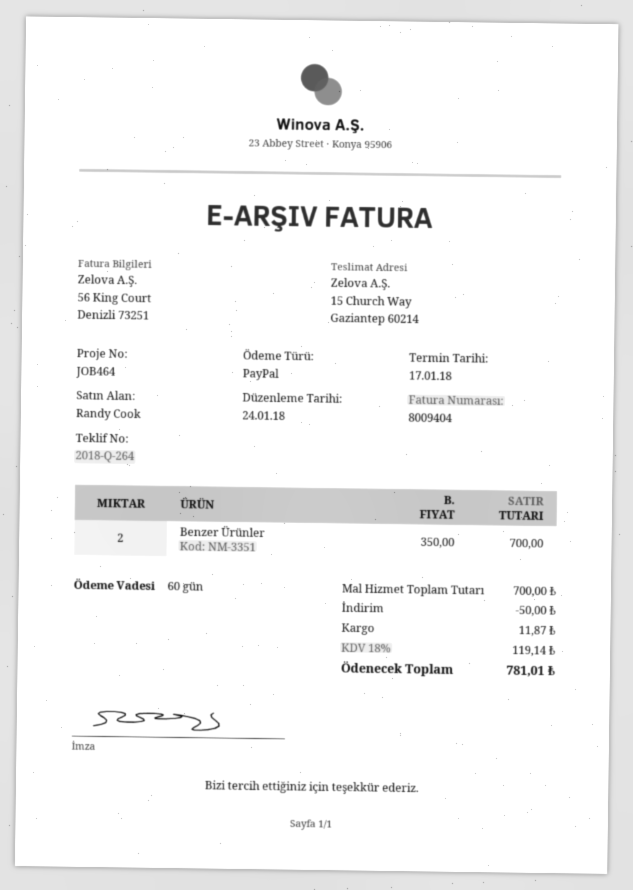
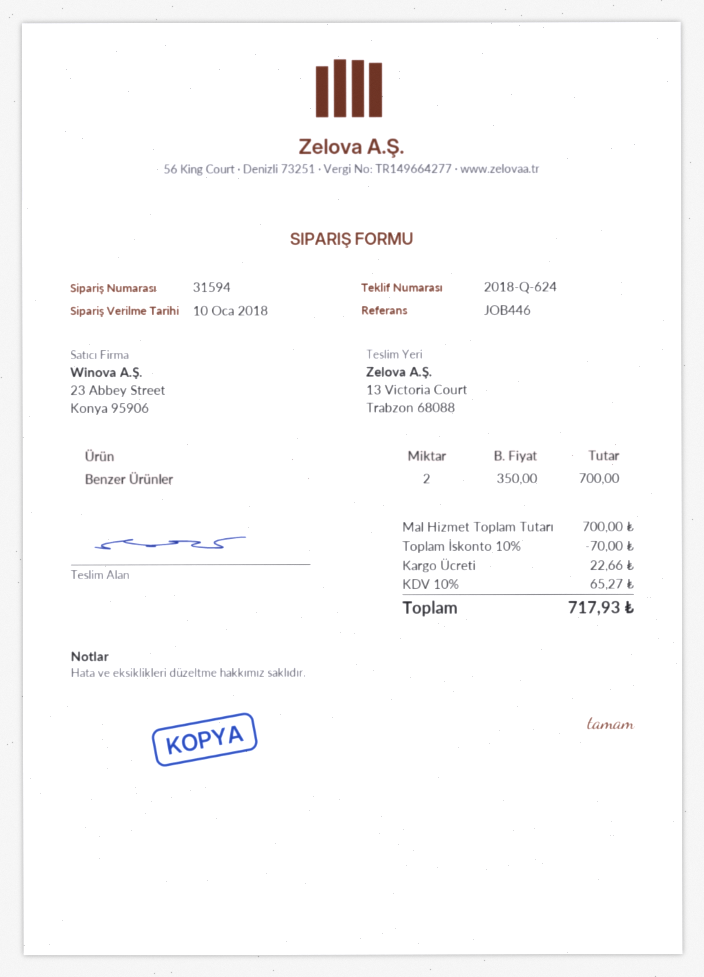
quote number: 2018-Q-264 -> 2018-Q-624
reference: JOB464 -> JOB446
ship to: 15 Church Way, Gaziantep 60214 -> 13 Victoria Court, Trabzon 68088
discount: 50.00 -> 70.00
shipping: 11.87 -> 22.66
tax: 18% = 119.14 -> 10% = 65.27
total: 781.01 -> 717.93

